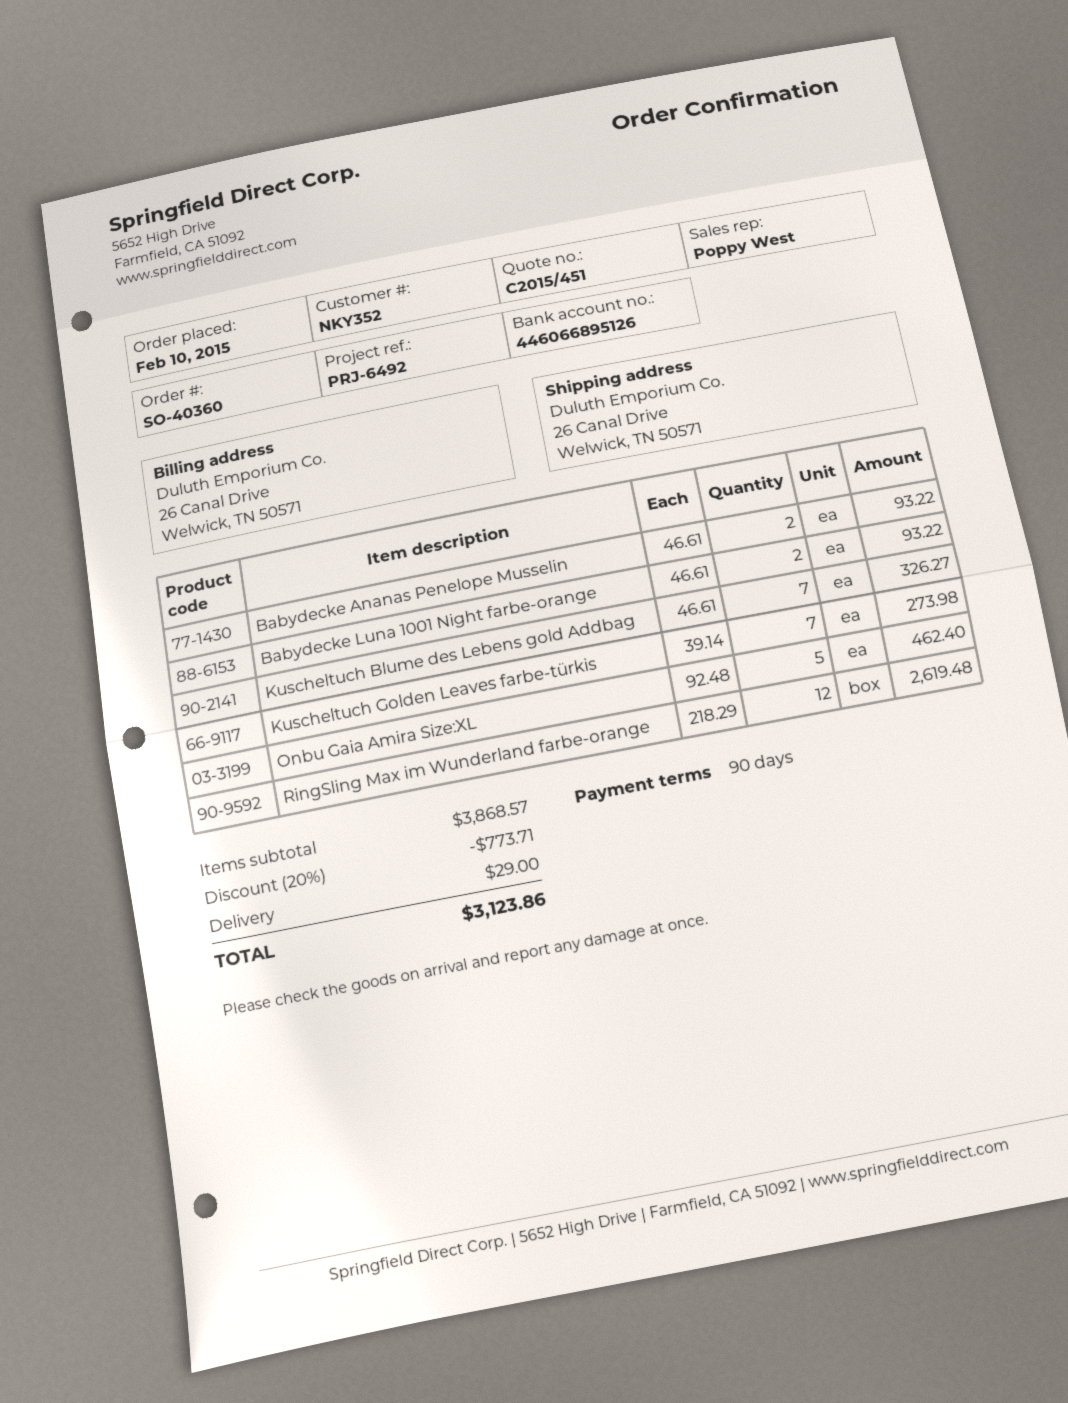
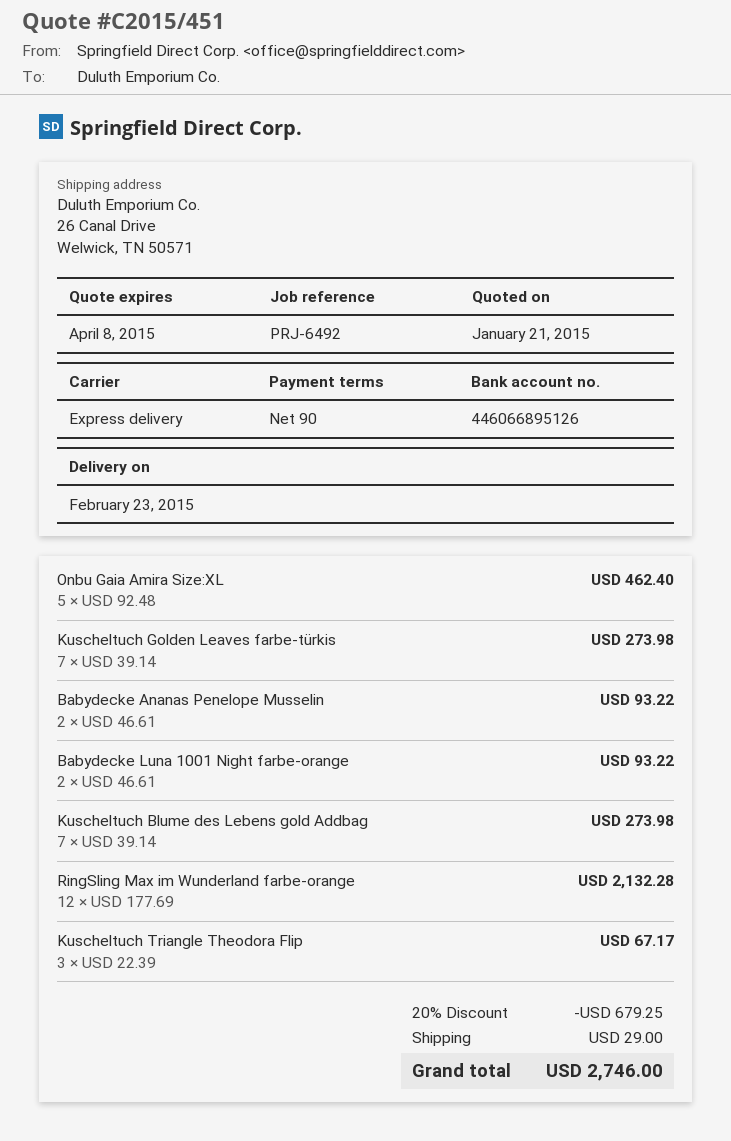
Kuscheltuch Blume des Lebens gold Addbag: 7 x 46.61 = 326.27 -> 7 x 39.14 = 273.98
RingSling Max im Wunderland farbe-orange: 12 x 218.29 = 2619.48 -> 12 x 177.69 = 2132.28
Kuscheltuch Triangle Theodora Flip: none -> 3 x 22.39 = 67.17
discount: 20% = 773.71 -> 20% = 679.25
total: 3123.86 -> 2746.00

